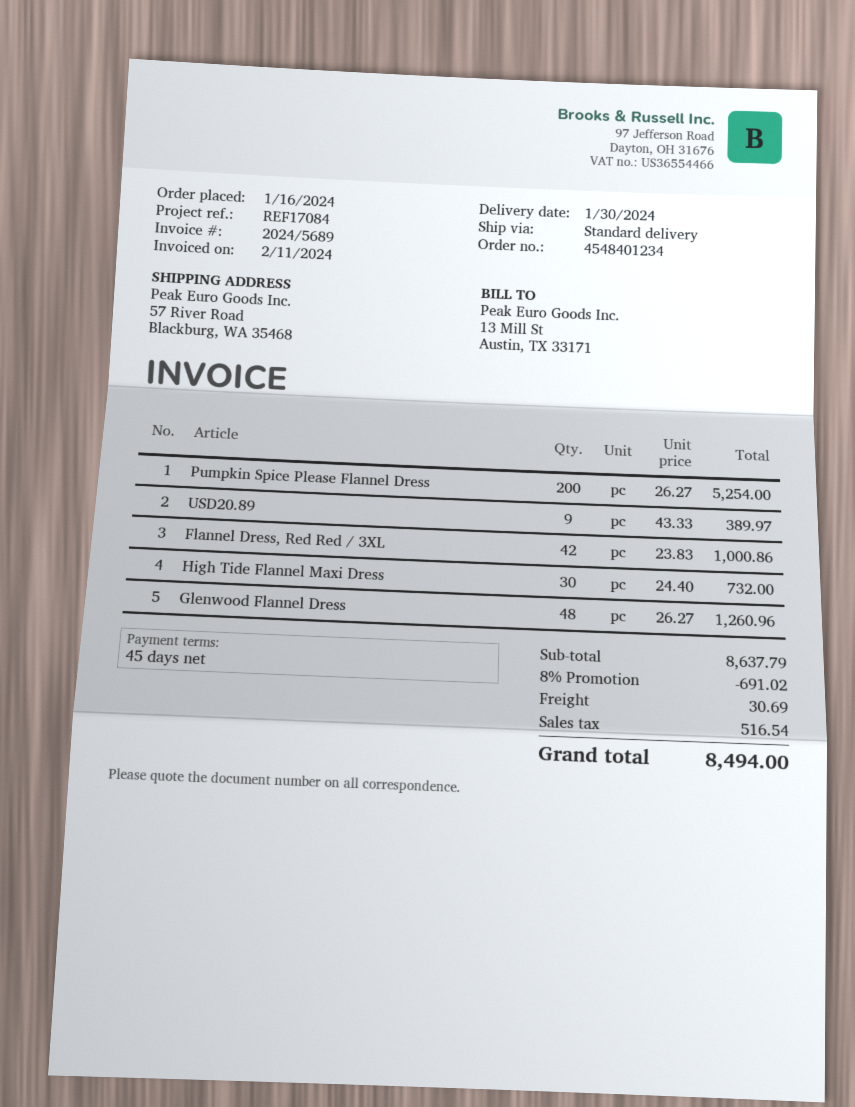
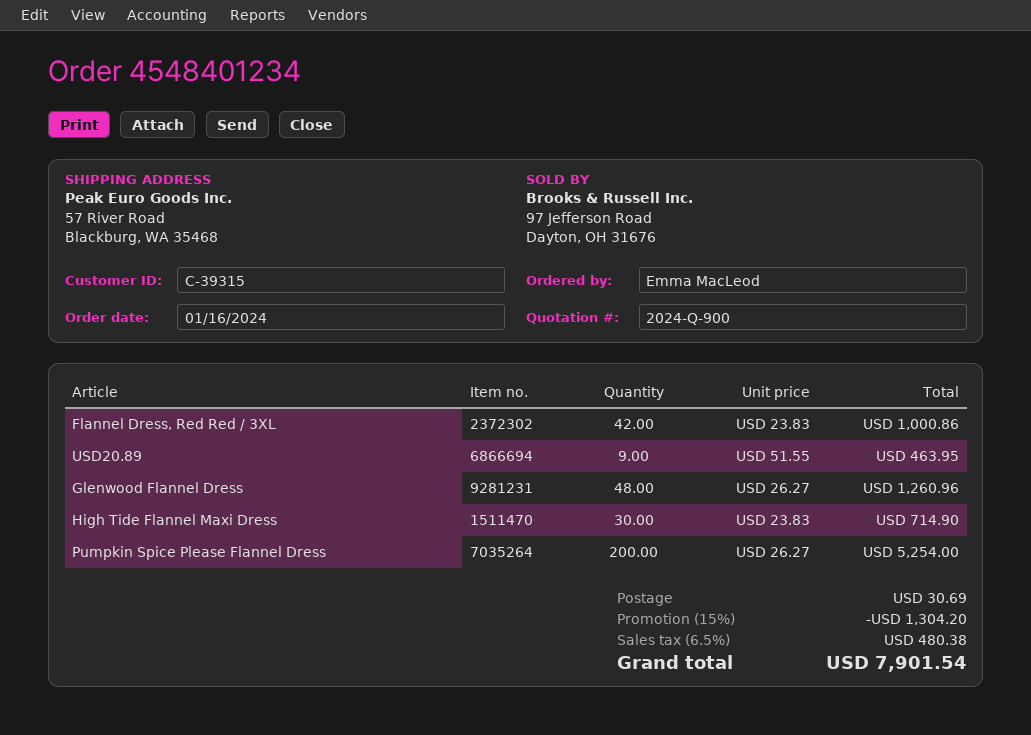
USD20.89: 9 x 43.33 = 389.97 -> 9 x 51.55 = 463.95
High Tide Flannel Maxi Dress: 30 x 24.40 = 732.00 -> 30 x 23.83 = 714.90
discount: 8% = 691.02 -> 15% = 1304.20
tax: 516.54 -> 480.38
total: 8494.00 -> 7901.54

